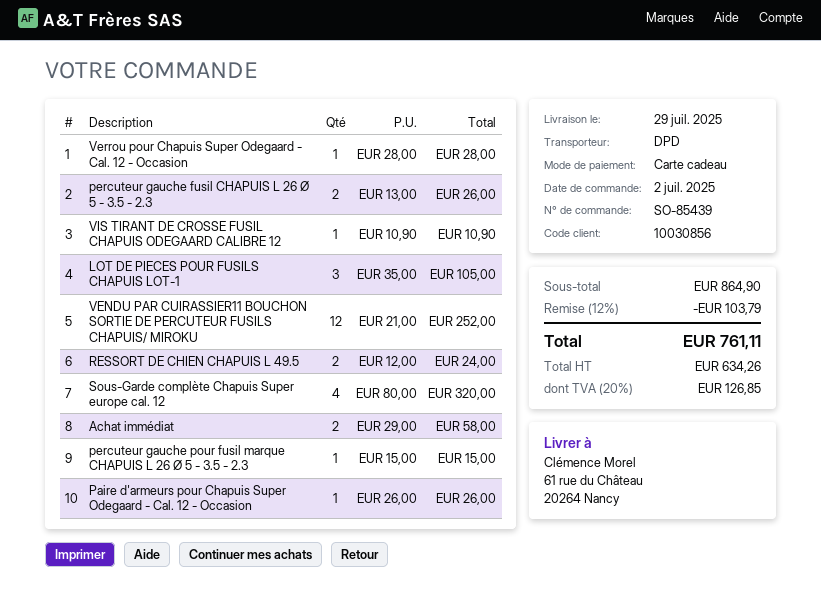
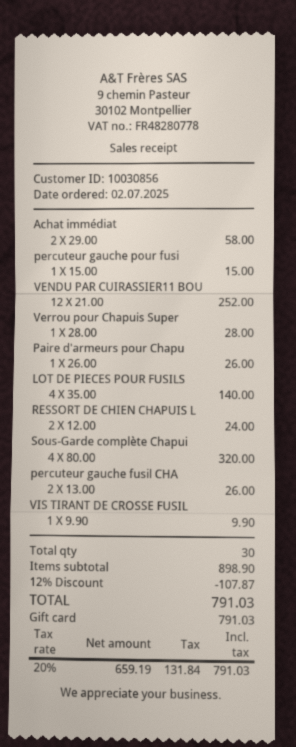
VIS TIRANT DE CROSSE FUSIL CHAPUIS ODEGAARD CALIBRE 12: 1 x 10.90 = 10.90 -> 1 x 9.90 = 9.90
LOT DE PIECES POUR FUSILS CHAPUIS LOT-1: 3 x 35.00 = 105.00 -> 4 x 35.00 = 140.00
subtotal: 864.90 -> 898.90
discount: 12% = 103.79 -> 12% = 107.87
net: 634.26 -> 659.19
tax: 20% = 126.85 -> 20% = 131.84
total: 761.11 -> 791.03

